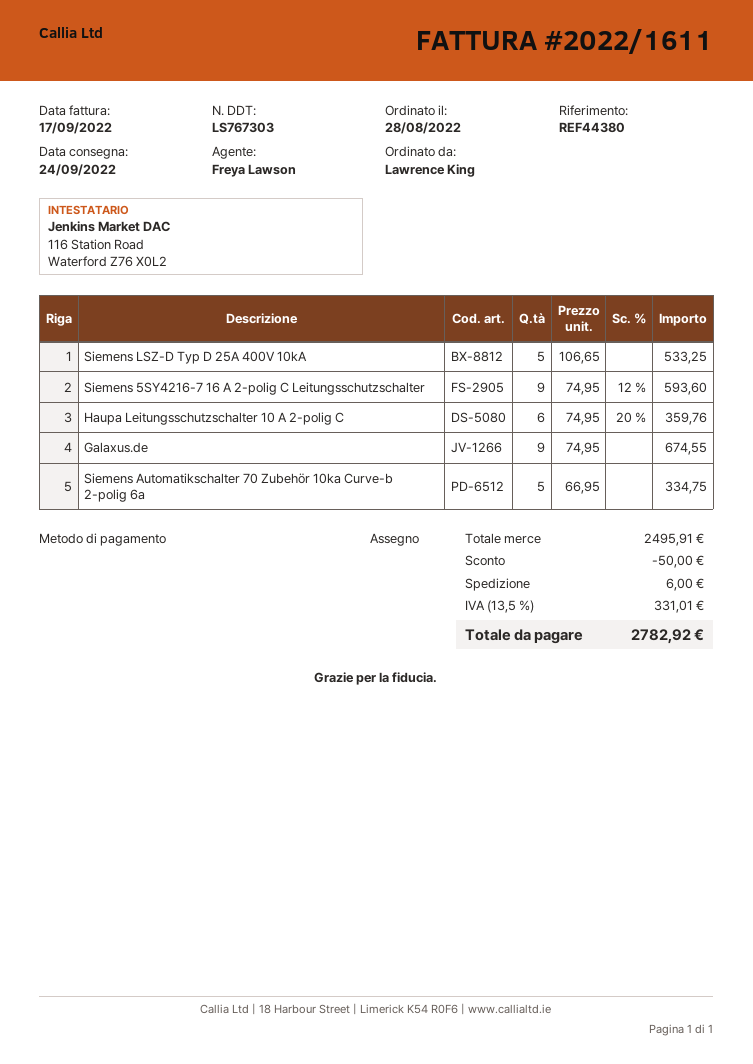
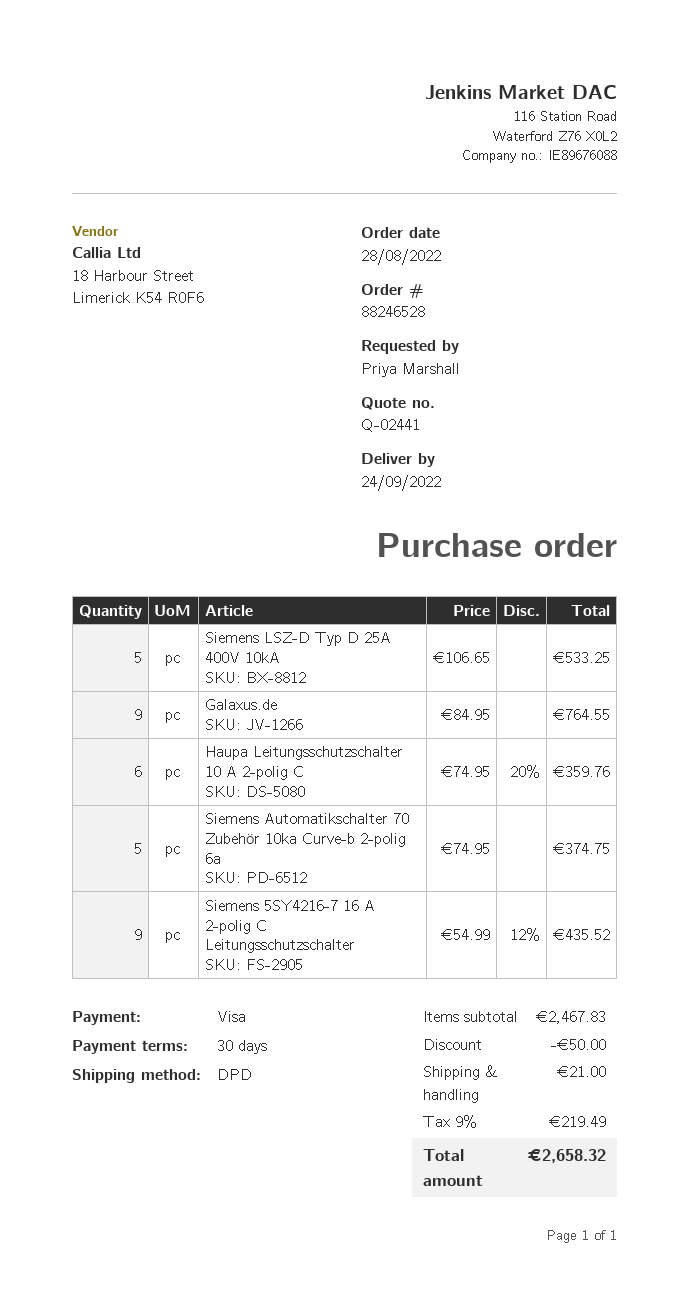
ordered by: Lawrence King -> Priya Marshall
payment method: cheque -> Visa
Siemens 5SY4216-7 16 A 2-polig C Leitungsschutzschalter: 9 x 74.95 - 12% = 593.60 -> 9 x 54.99 - 12% = 435.52
Galaxus.de: 9 x 74.95 = 674.55 -> 9 x 84.95 = 764.55
Siemens Automatikschalter 70 Zubehör 10ka Curve-b 2-polig 6a: 5 x 66.95 = 334.75 -> 5 x 74.95 = 374.75
subtotal: 2495.91 -> 2467.83
shipping: 6.00 -> 21.00
tax: 13.5% = 331.01 -> 9% = 219.49
total: 2782.92 -> 2658.32

